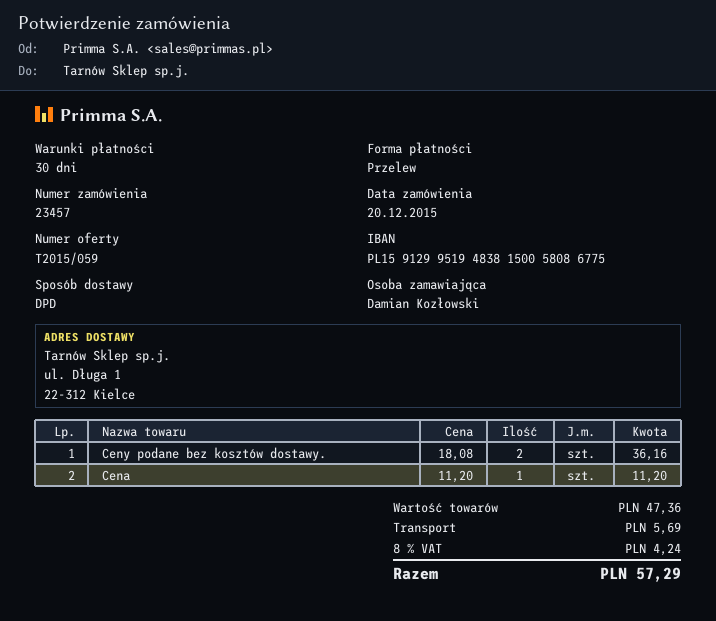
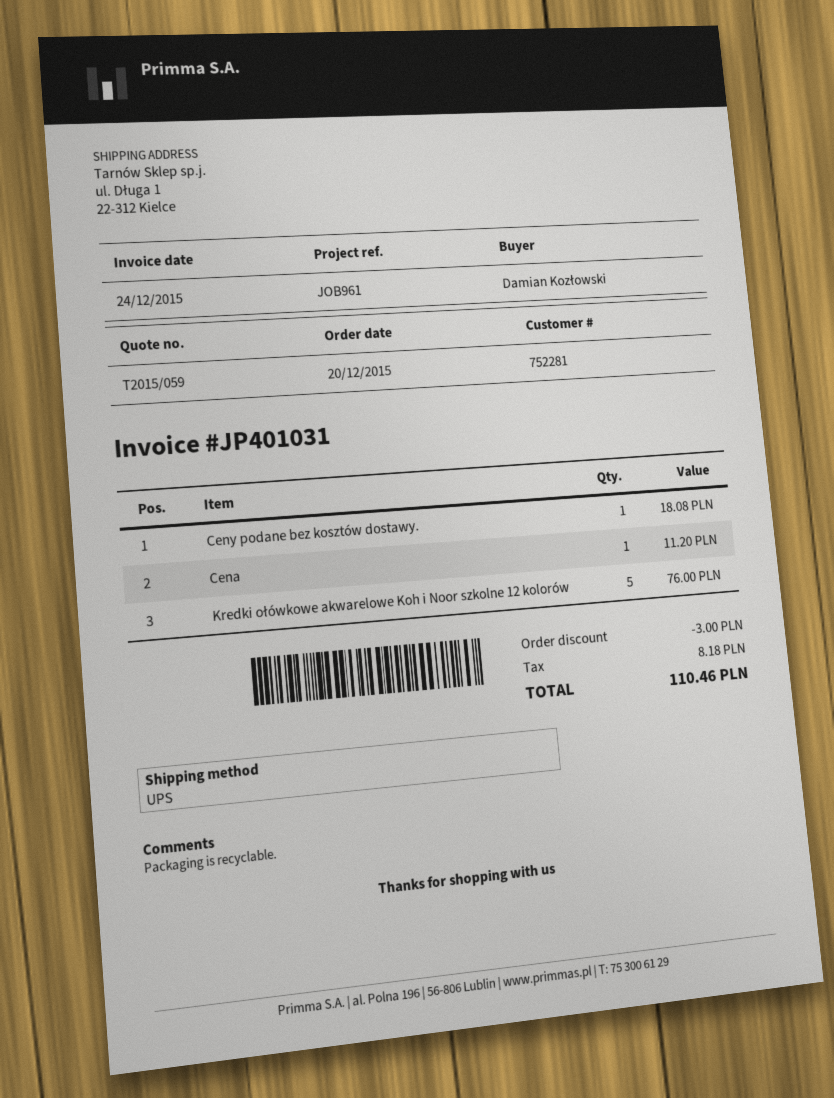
shipping method: DPD -> UPS
Ceny podane bez kosztów dostawy.: 2 for 36.16 -> 1 for 18.08
Kredki ołówkowe akwarelowe Koh i Noor szkolne 12 kolorów: none -> 5 for 76.00
discount: none -> 3.00
shipping: 5.69 -> none
tax: 4.24 -> 8.18
total: 57.29 -> 110.46

